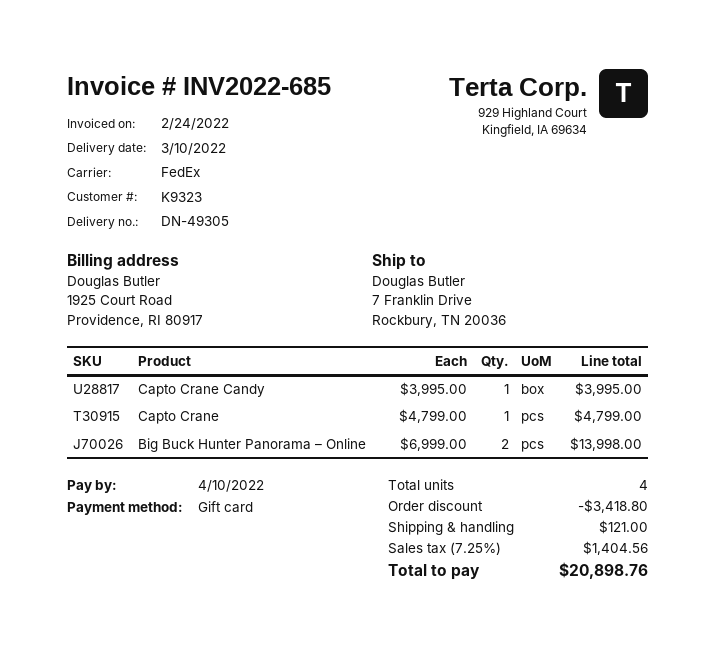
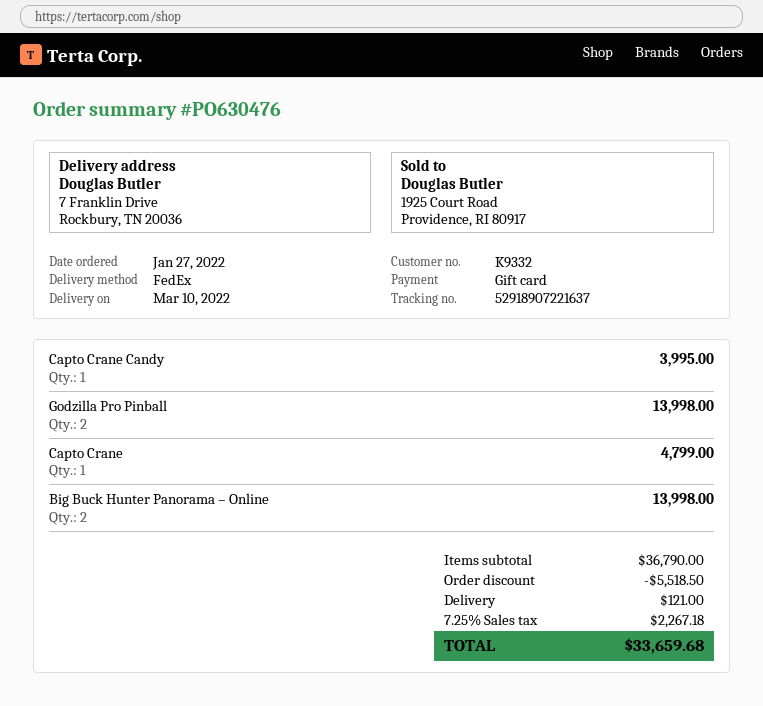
customer number: K9323 -> K9332
Godzilla Pro Pinball: none -> 2 for 13998.00
discount: 3418.80 -> 5518.50
tax: 7.25% = 1404.56 -> 7.25% = 2267.18
total: 20898.76 -> 33659.68

